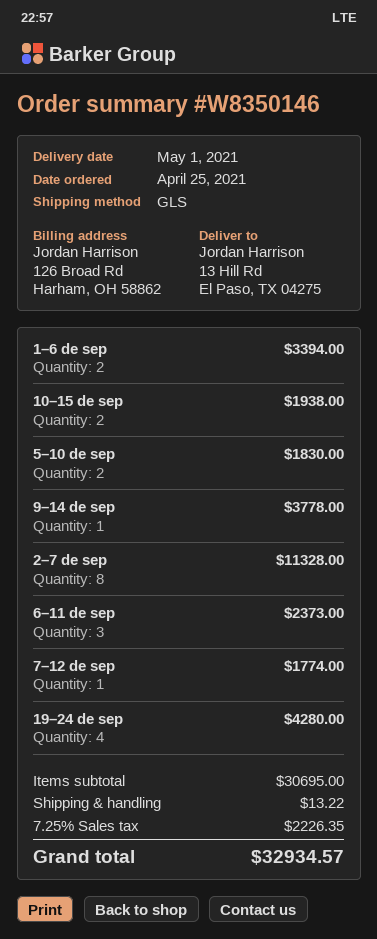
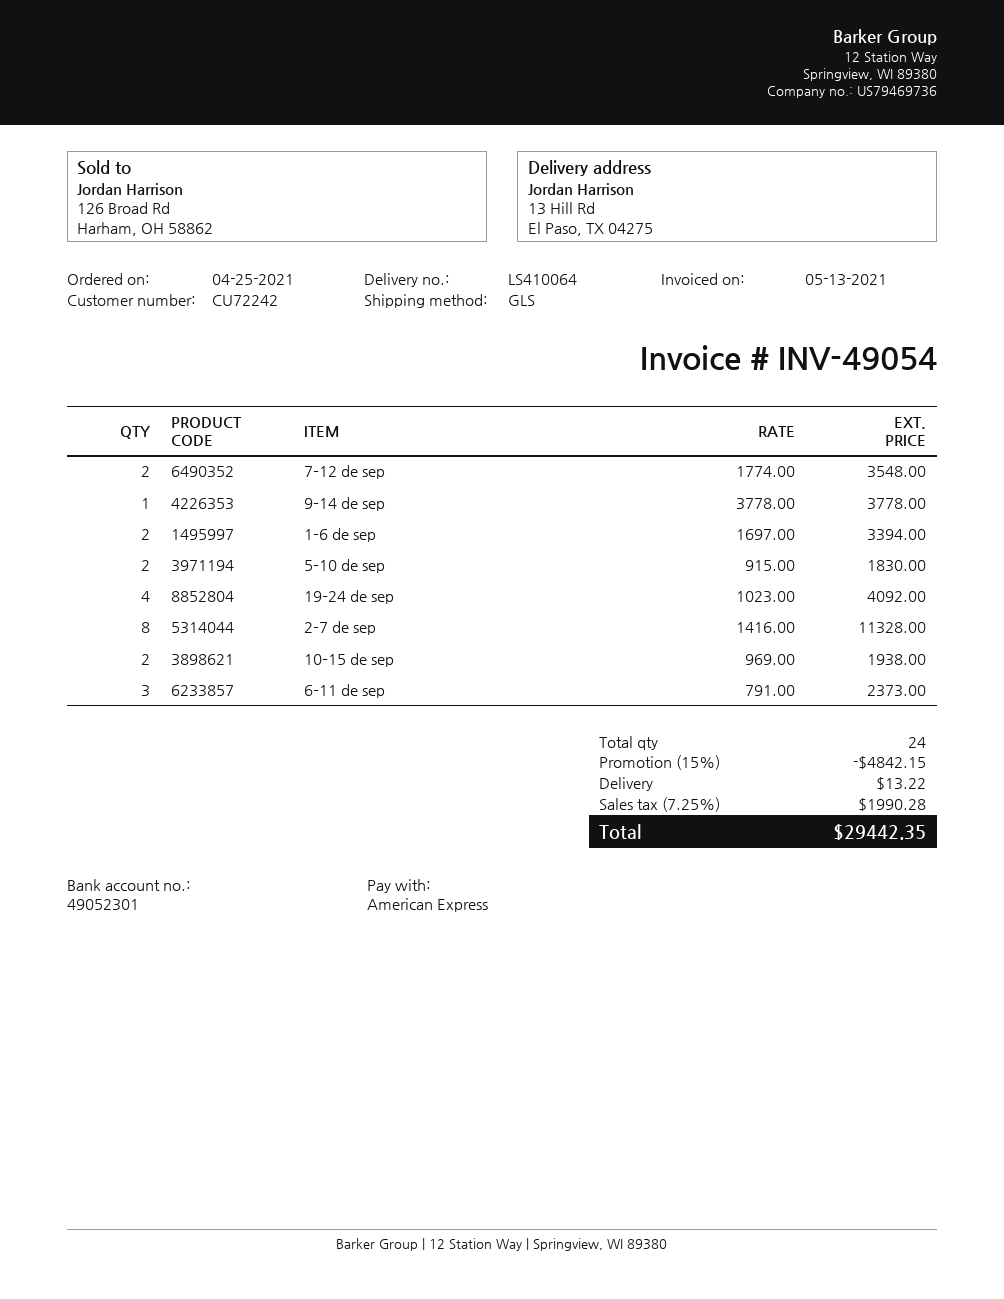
7–12 de sep: 1 for 1774.00 -> 2 for 3548.00
19–24 de sep: 4 for 4280.00 -> 4 for 4092.00
discount: none -> 15% = 4842.15
tax: 7.25% = 2226.35 -> 7.25% = 1990.28
total: 32934.57 -> 29442.35

